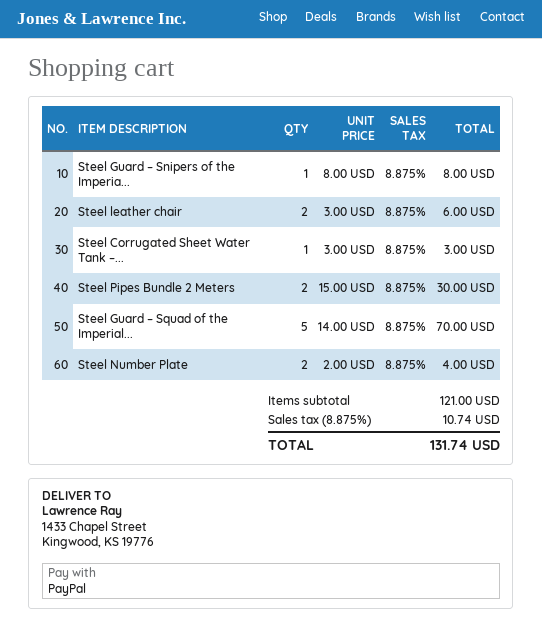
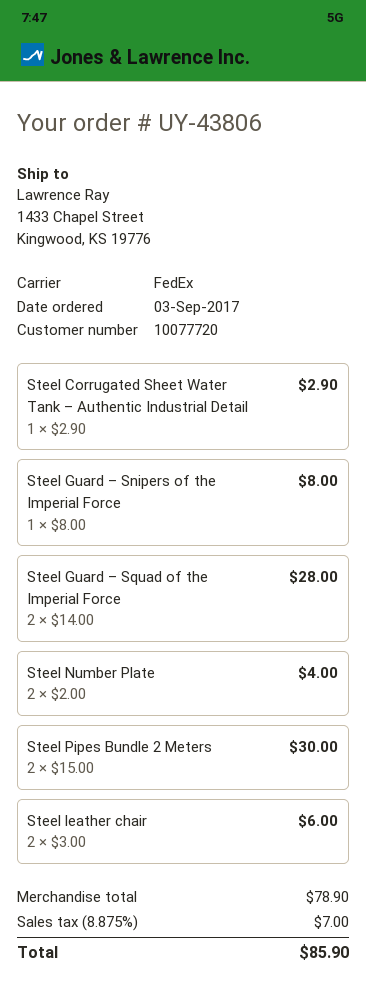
Steel Corrugated Sheet Water Tank –...: 1 x 3.00 = 3.00 -> 1 x 2.90 = 2.90
Steel Guard – Squad of the Imperial...: 5 x 14.00 = 70.00 -> 2 x 14.00 = 28.00
subtotal: 121.00 -> 78.90
tax: 8.875% = 10.74 -> 8.875% = 7.00
total: 131.74 -> 85.90

